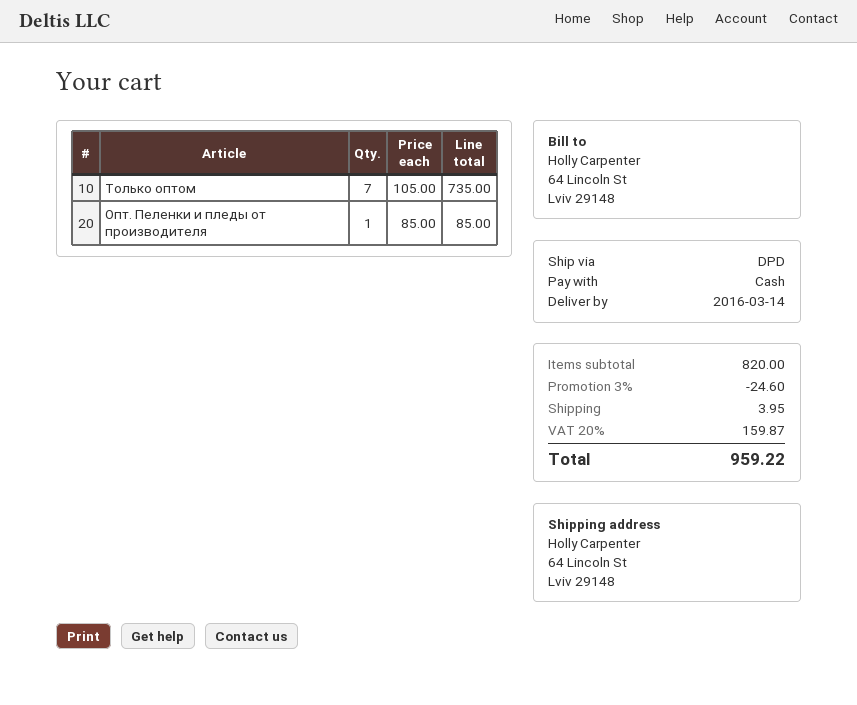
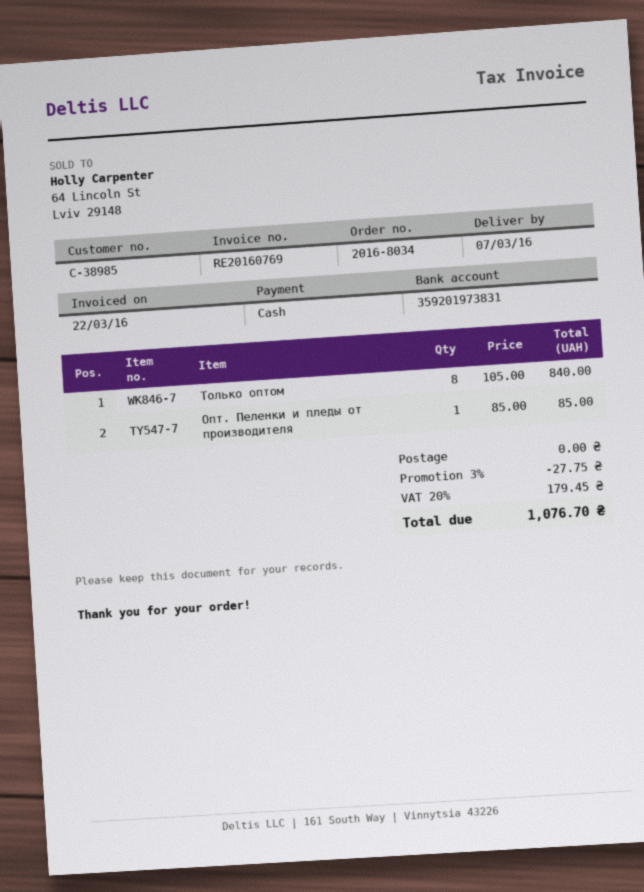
delivery date: 2016-03-14 -> 2016-03-07
Только оптом: 7 x 105.00 = 735.00 -> 8 x 105.00 = 840.00
discount: 3% = 24.60 -> 3% = 27.75
shipping: 3.95 -> 0.00
tax: 20% = 159.87 -> 20% = 179.45
total: 959.22 -> 1076.70

